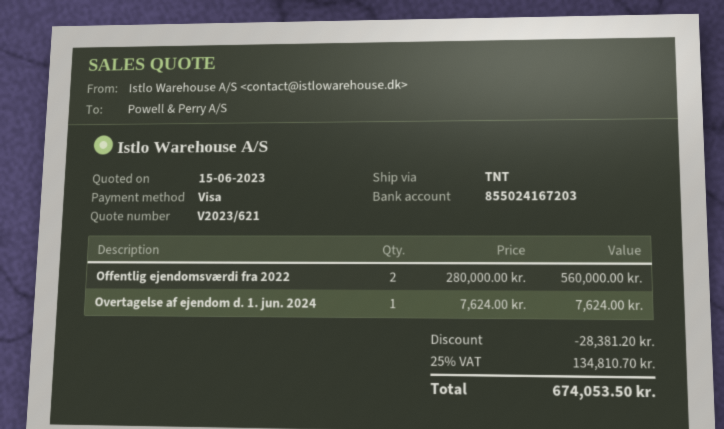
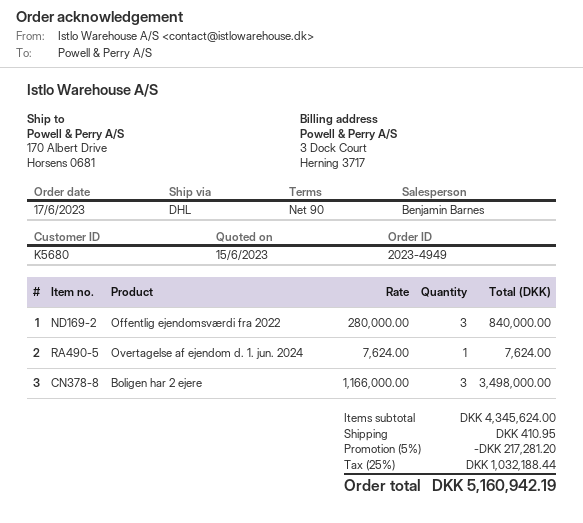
shipping method: TNT -> DHL
Offentlig ejendomsværdi fra 2022: 2 x 280000.00 = 560000.00 -> 3 x 280000.00 = 840000.00
Boligen har 2 ejere: none -> 3 x 1166000.00 = 3498000.00
discount: 28381.20 -> 217281.20
shipping: none -> 410.95
tax: 25% = 134810.70 -> 25% = 1032188.44
total: 674053.50 -> 5160942.19

